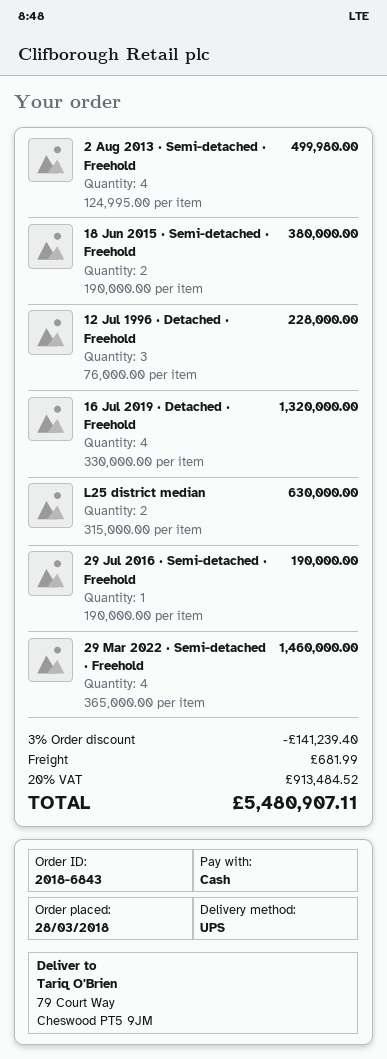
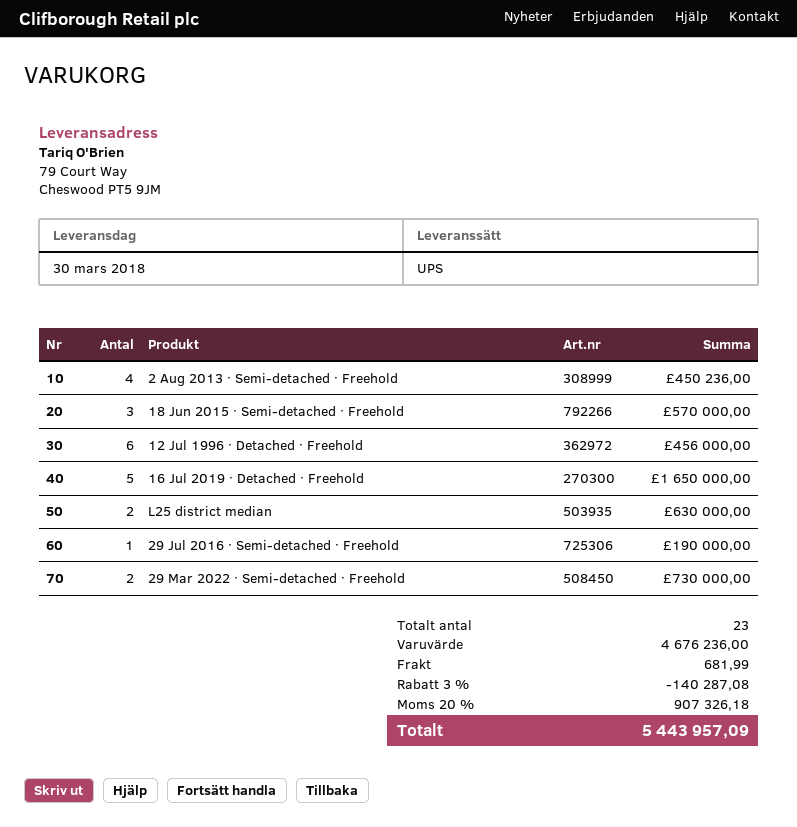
2 Aug 2013 · Semi-detached · Freehold: 4 for 499980.00 -> 4 for 450236.00
18 Jun 2015 · Semi-detached · Freehold: 2 for 380000.00 -> 3 for 570000.00
12 Jul 1996 · Detached · Freehold: 3 for 228000.00 -> 6 for 456000.00
16 Jul 2019 · Detached · Freehold: 4 for 1320000.00 -> 5 for 1650000.00
29 Mar 2022 · Semi-detached · Freehold: 4 for 1460000.00 -> 2 for 730000.00
discount: 3% = 141239.40 -> 3% = 140287.08
tax: 20% = 913484.52 -> 20% = 907326.18
total: 5480907.11 -> 5443957.09

